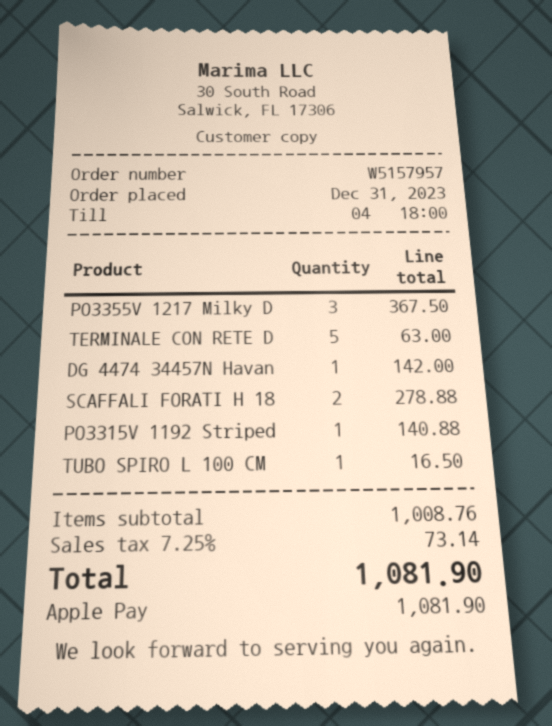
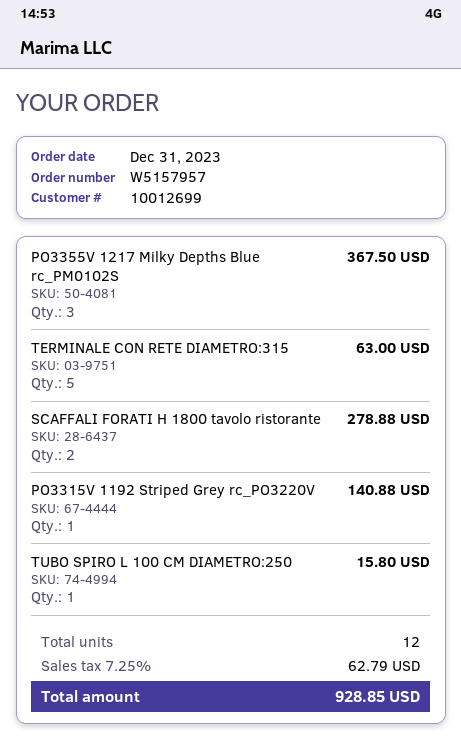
DG 4474 34457N Havan: 1 for 142.00 -> none
TUBO SPIRO L 100 CM: 1 for 16.50 -> 1 for 15.80
tax: 7.25% = 73.14 -> 7.25% = 62.79
total: 1081.90 -> 928.85

